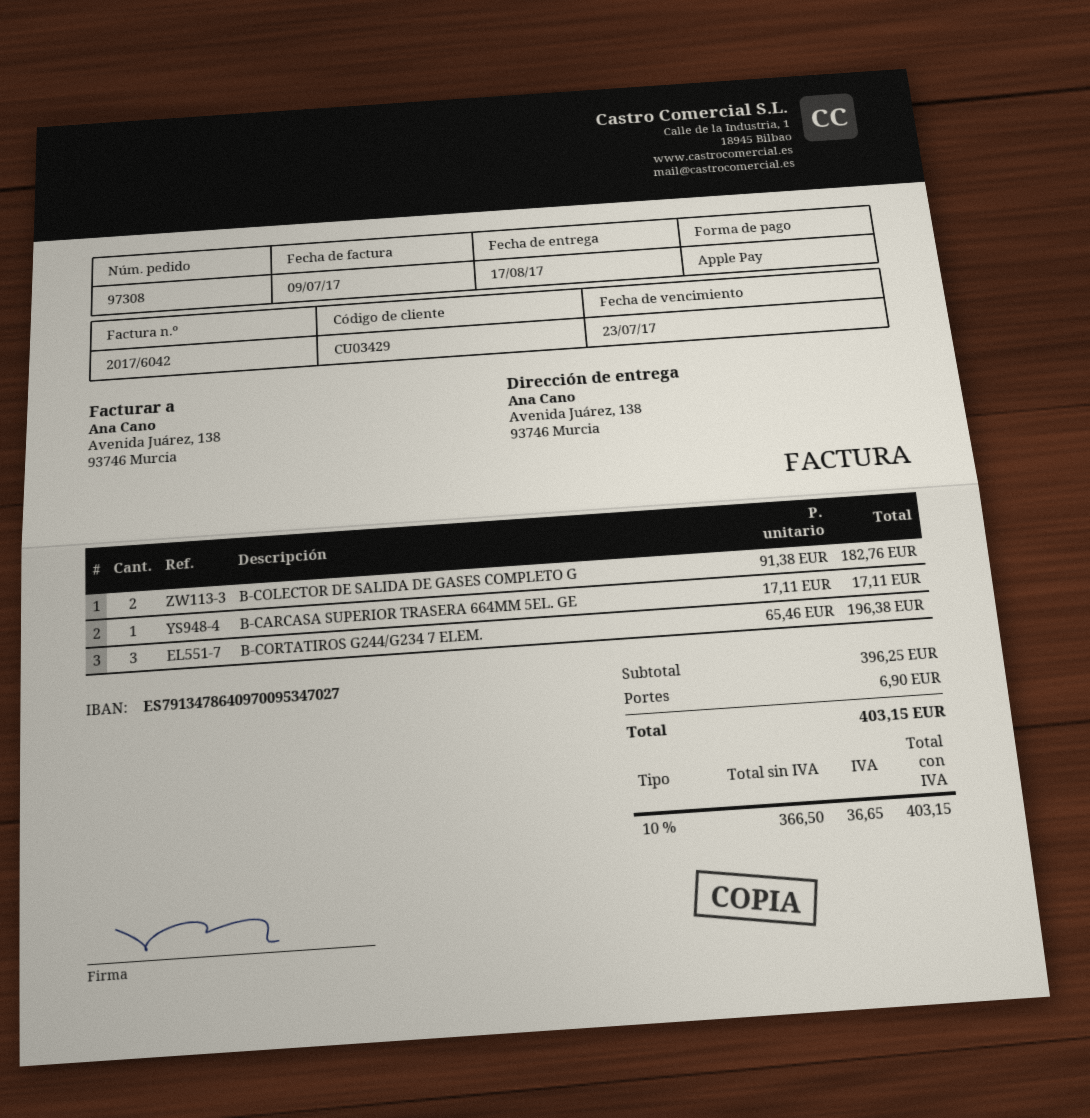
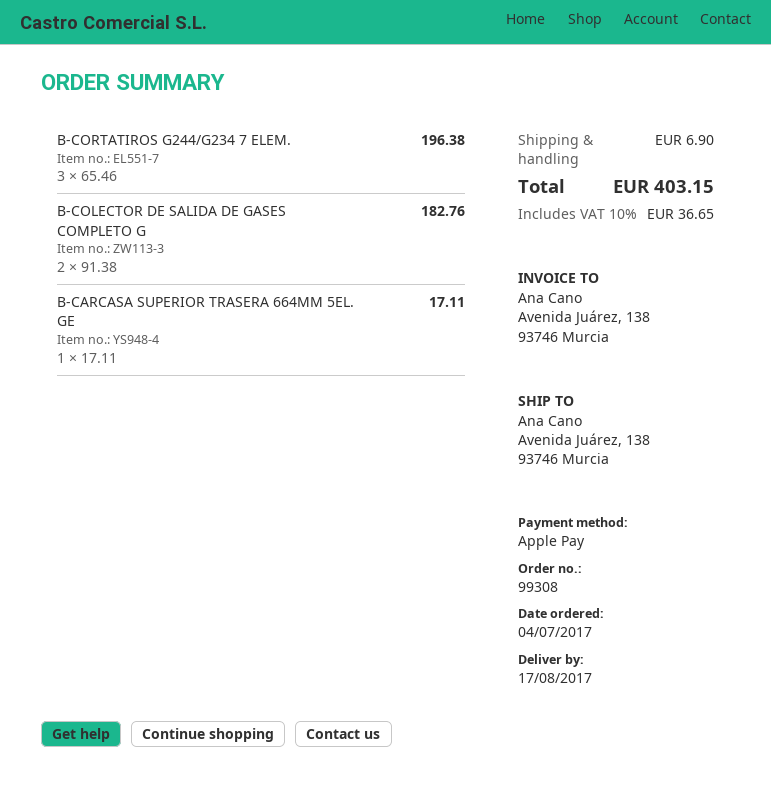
order number: 97308 -> 99308

